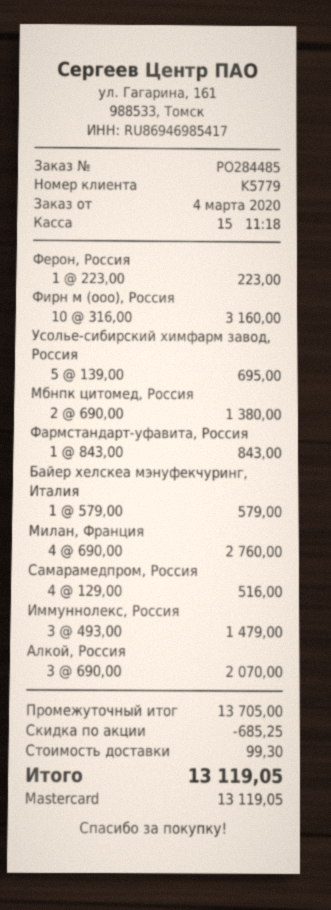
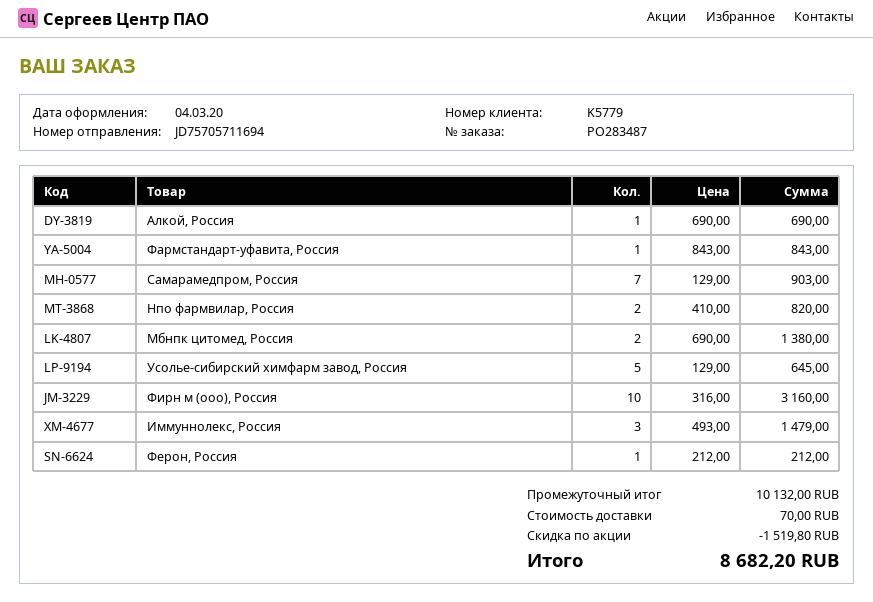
order number: PO284485 -> PO283487
Ферон, Россия: 1 x 223.00 = 223.00 -> 1 x 212.00 = 212.00
Усолье-сибирский химфарм завод, Россия: 5 x 139.00 = 695.00 -> 5 x 129.00 = 645.00
Байер хелскеа мэнуфекчуринг, Италия: 1 x 579.00 = 579.00 -> none
Милан, Франция: 4 x 690.00 = 2760.00 -> none
Самарамедпром, Россия: 4 x 129.00 = 516.00 -> 7 x 129.00 = 903.00
Алкой, Россия: 3 x 690.00 = 2070.00 -> 1 x 690.00 = 690.00
Нпо фармвилар, Россия: none -> 2 x 410.00 = 820.00
subtotal: 13705.00 -> 10132.00
discount: 685.25 -> 1519.80
shipping: 99.30 -> 70.00
total: 13119.05 -> 8682.20

